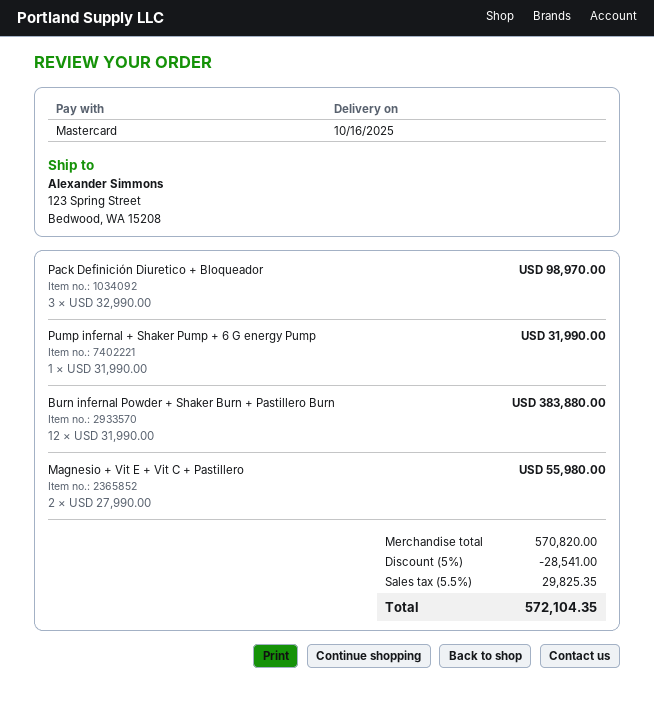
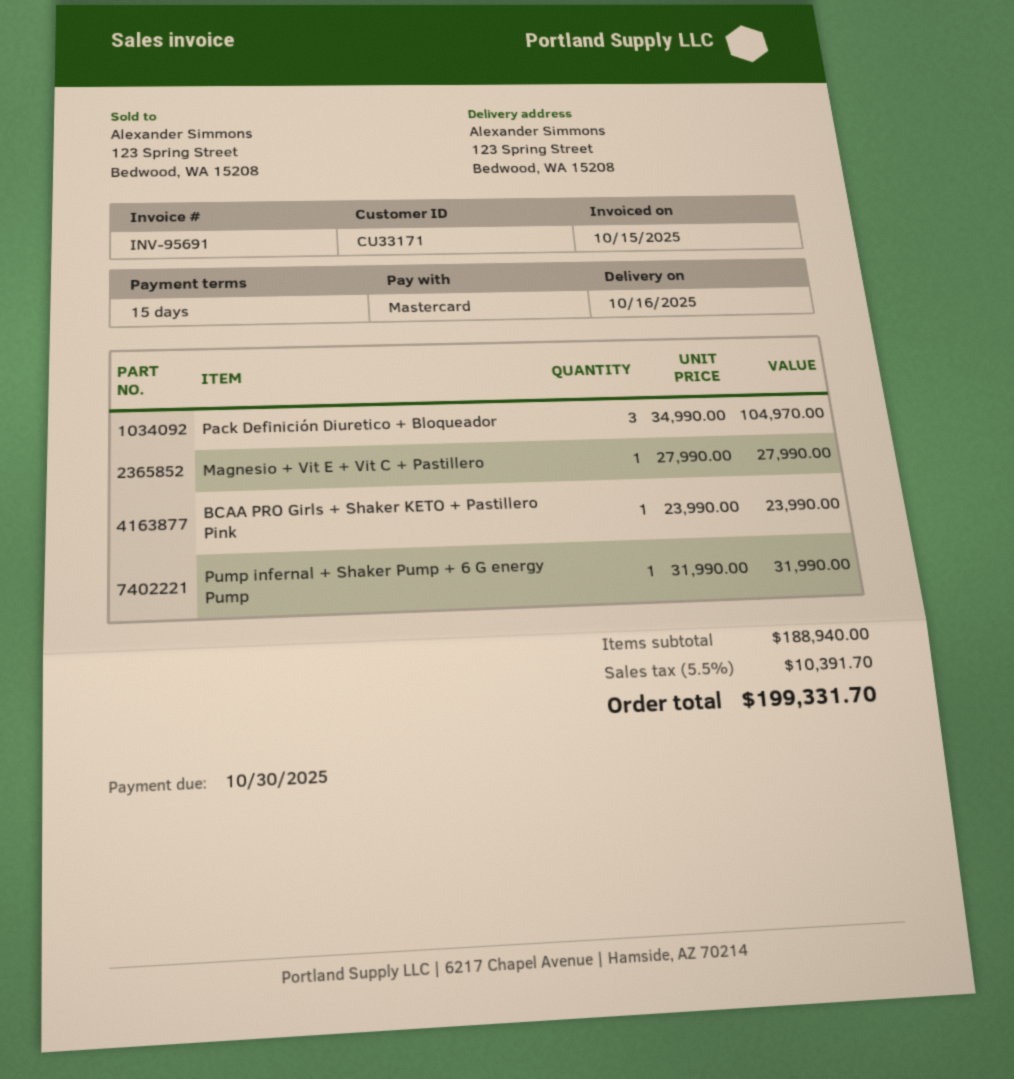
Pack Definición Diuretico + Bloqueador: 3 x 32990.00 = 98970.00 -> 3 x 34990.00 = 104970.00
Burn infernal Powder + Shaker Burn + Pastillero Burn: 12 x 31990.00 = 383880.00 -> none
Magnesio + Vit E + Vit C + Pastillero: 2 x 27990.00 = 55980.00 -> 1 x 27990.00 = 27990.00
BCAA PRO Girls + Shaker KETO + Pastillero Pink: none -> 1 x 23990.00 = 23990.00
subtotal: 570820.00 -> 188940.00
discount: 5% = 28541.00 -> none
tax: 5.5% = 29825.35 -> 5.5% = 10391.70
total: 572104.35 -> 199331.70

